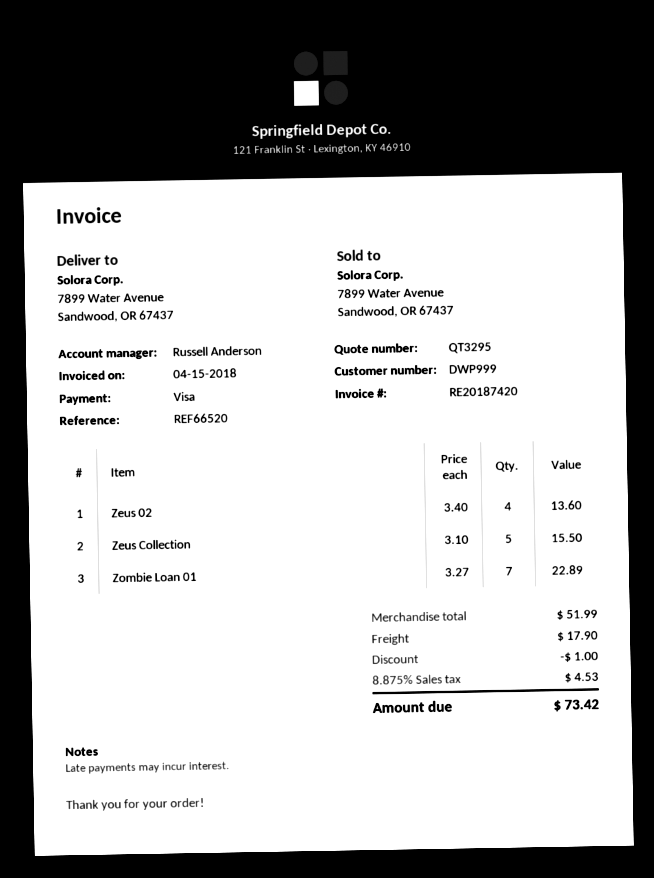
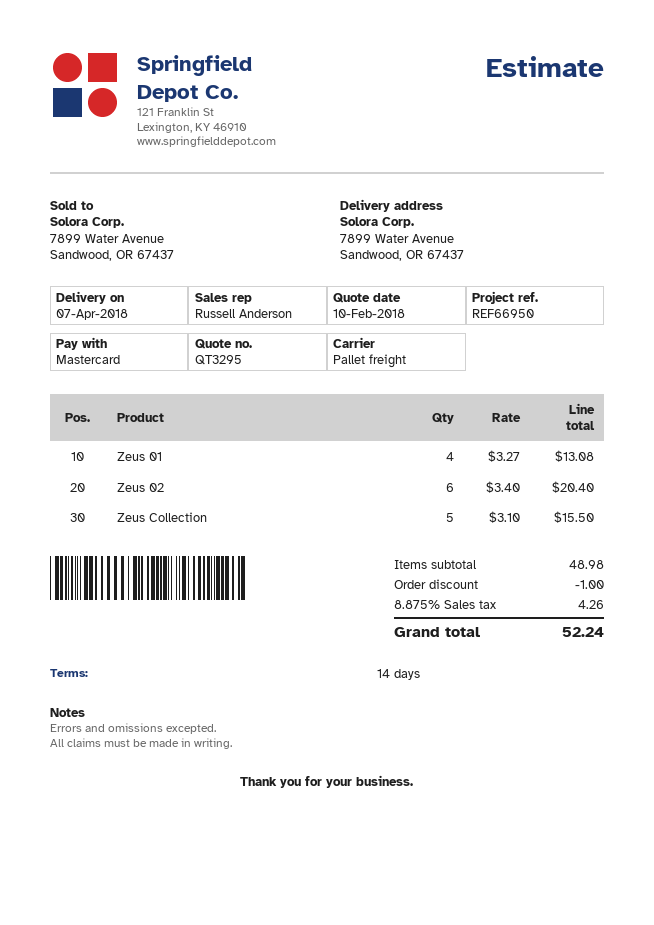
reference: REF66520 -> REF66950
payment method: Visa -> Mastercard
Zeus 02: 4 x 3.40 = 13.60 -> 6 x 3.40 = 20.40
Zombie Loan 01: 7 x 3.27 = 22.89 -> none
Zeus 01: none -> 4 x 3.27 = 13.08
subtotal: 51.99 -> 48.98
shipping: 17.90 -> none
tax: 8.875% = 4.53 -> 8.875% = 4.26
total: 73.42 -> 52.24

